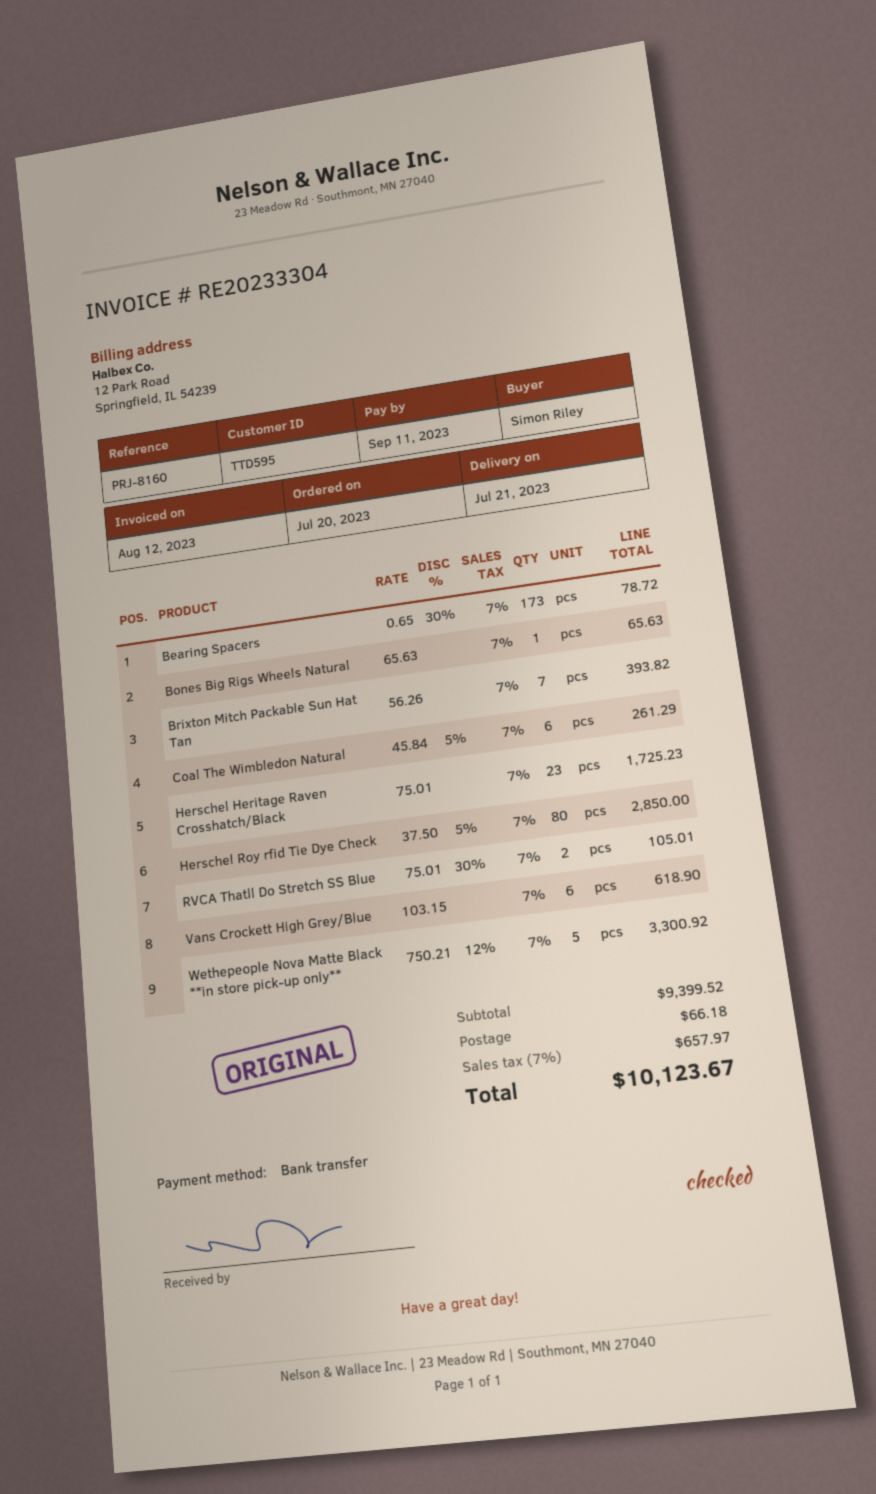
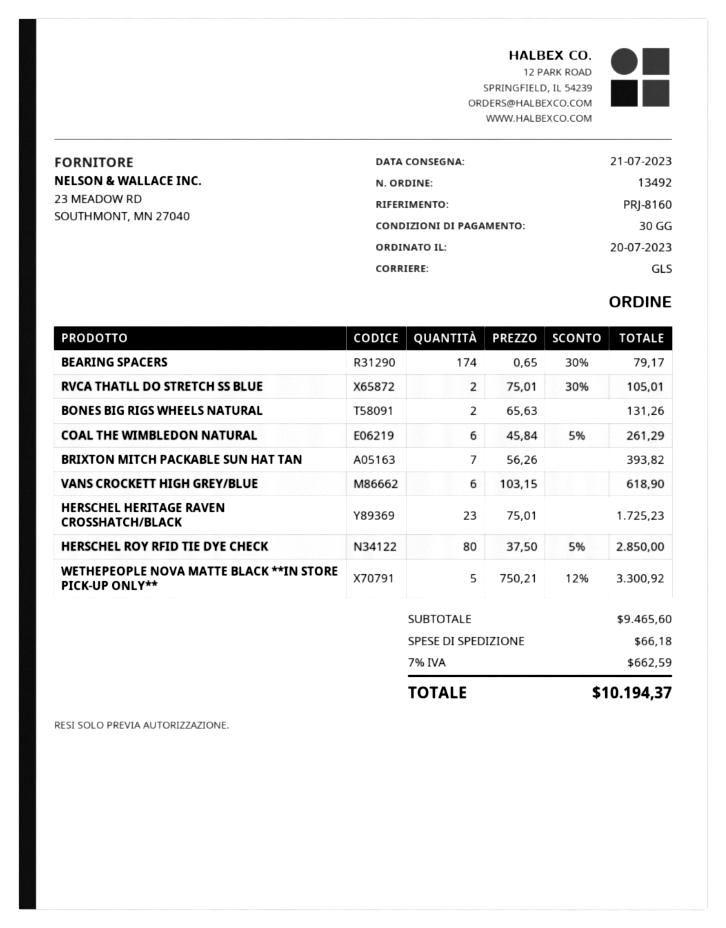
Bearing Spacers: 173 x 0.65 - 30% = 78.72 -> 174 x 0.65 - 30% = 79.17
Bones Big Rigs Wheels Natural: 1 x 65.63 = 65.63 -> 2 x 65.63 = 131.26
subtotal: 9399.52 -> 9465.60
tax: 7% = 657.97 -> 7% = 662.59
total: 10123.67 -> 10194.37

